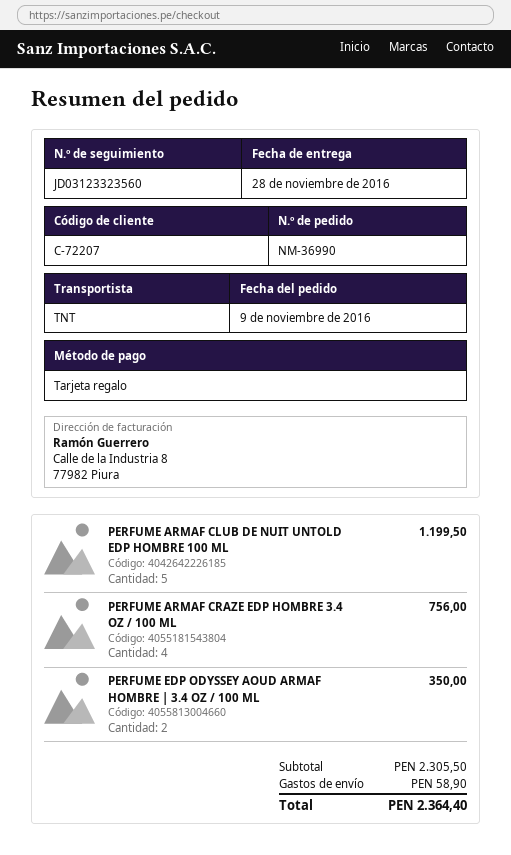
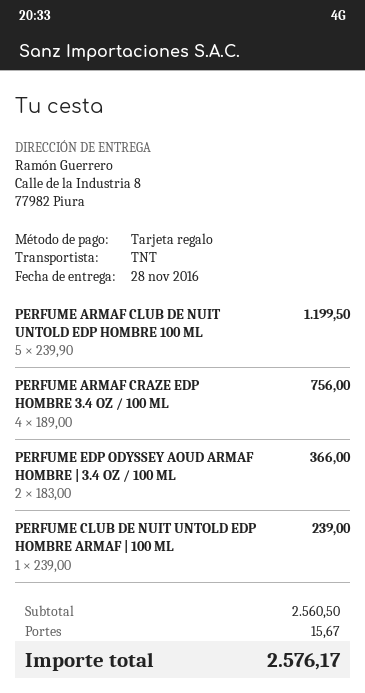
PERFUME EDP ODYSSEY AOUD ARMAF HOMBRE | 3.4 OZ / 100 ML: 2 for 350.00 -> 2 for 366.00
PERFUME CLUB DE NUIT UNTOLD EDP HOMBRE ARMAF | 100 ML: none -> 1 for 239.00
subtotal: 2305.50 -> 2560.50
shipping: 58.90 -> 15.67
total: 2364.40 -> 2576.17

